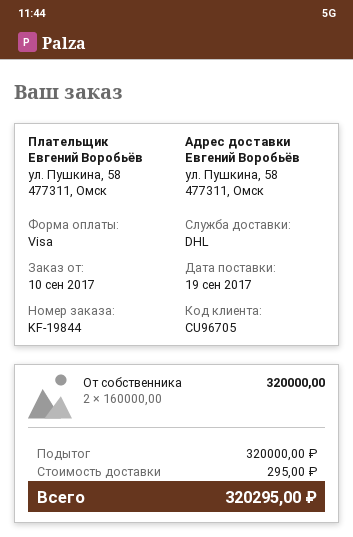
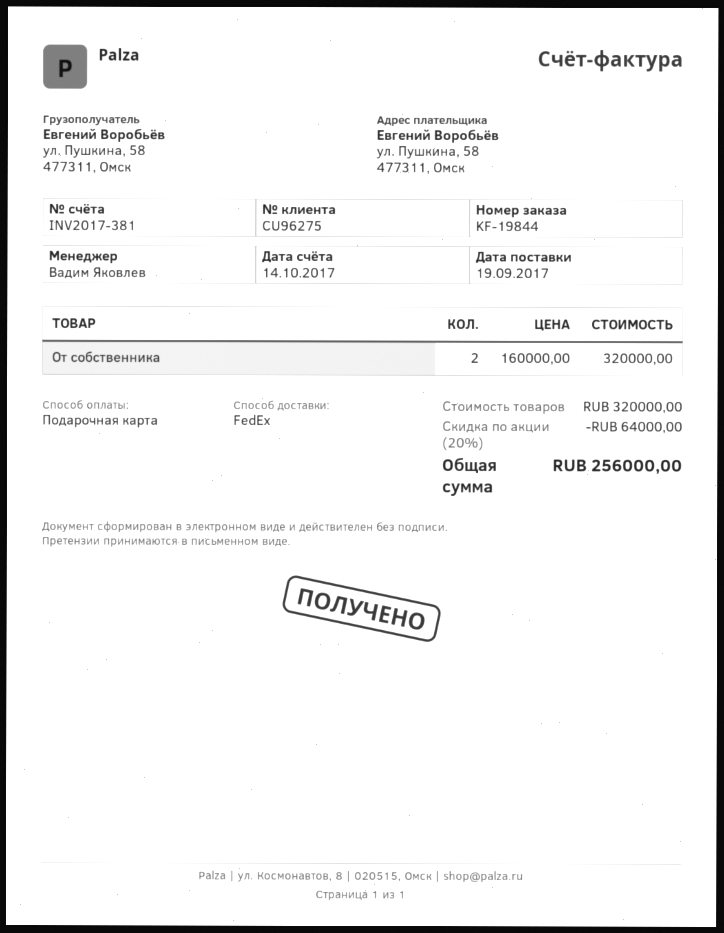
customer number: CU96705 -> CU96275
payment method: Visa -> gift card
shipping method: DHL -> FedEx
discount: none -> 20% = 64000.00
shipping: 295.00 -> none
total: 320295.00 -> 256000.00

